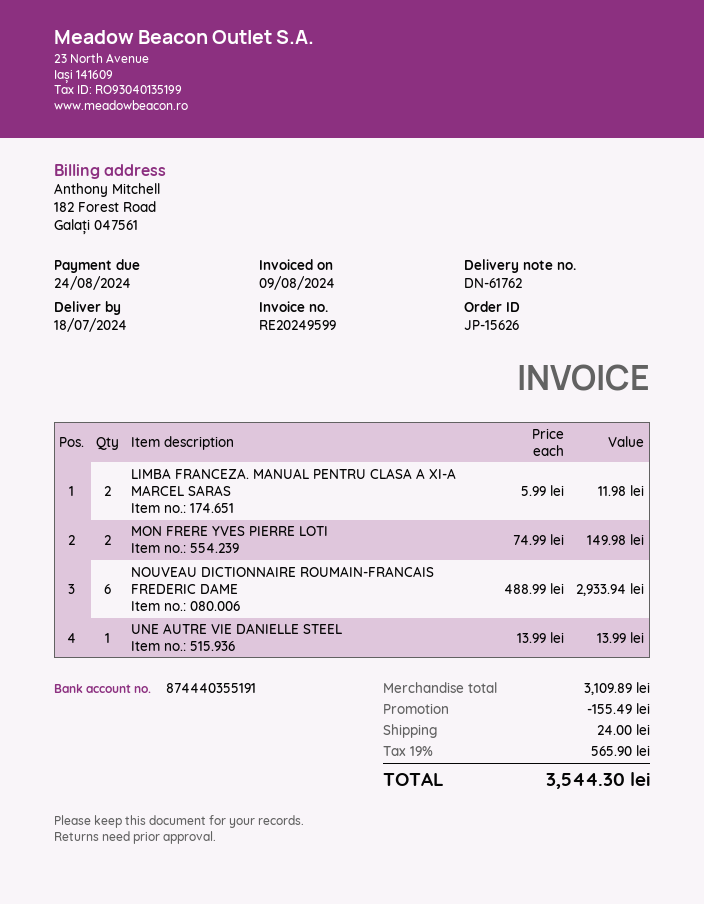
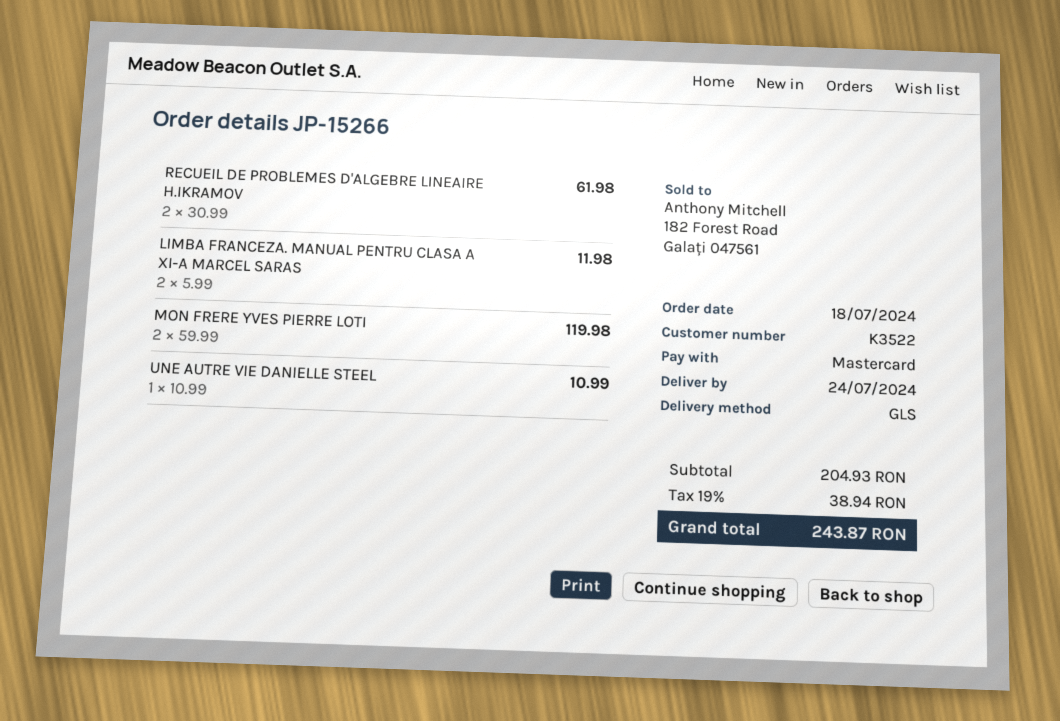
order number: JP-15626 -> JP-15266
delivery date: 2024-07-18 -> 2024-07-24
MON FRERE YVES PIERRE LOTI: 2 x 74.99 = 149.98 -> 2 x 59.99 = 119.98
NOUVEAU DICTIONNAIRE ROUMAIN-FRANCAIS FREDERIC DAME: 6 x 488.99 = 2933.94 -> none
UNE AUTRE VIE DANIELLE STEEL: 1 x 13.99 = 13.99 -> 1 x 10.99 = 10.99
RECUEIL DE PROBLEMES D'ALGEBRE LINEAIRE H.IKRAMOV: none -> 2 x 30.99 = 61.98
subtotal: 3109.89 -> 204.93
discount: 155.49 -> none
shipping: 24.00 -> none
tax: 19% = 565.90 -> 19% = 38.94
total: 3544.30 -> 243.87

